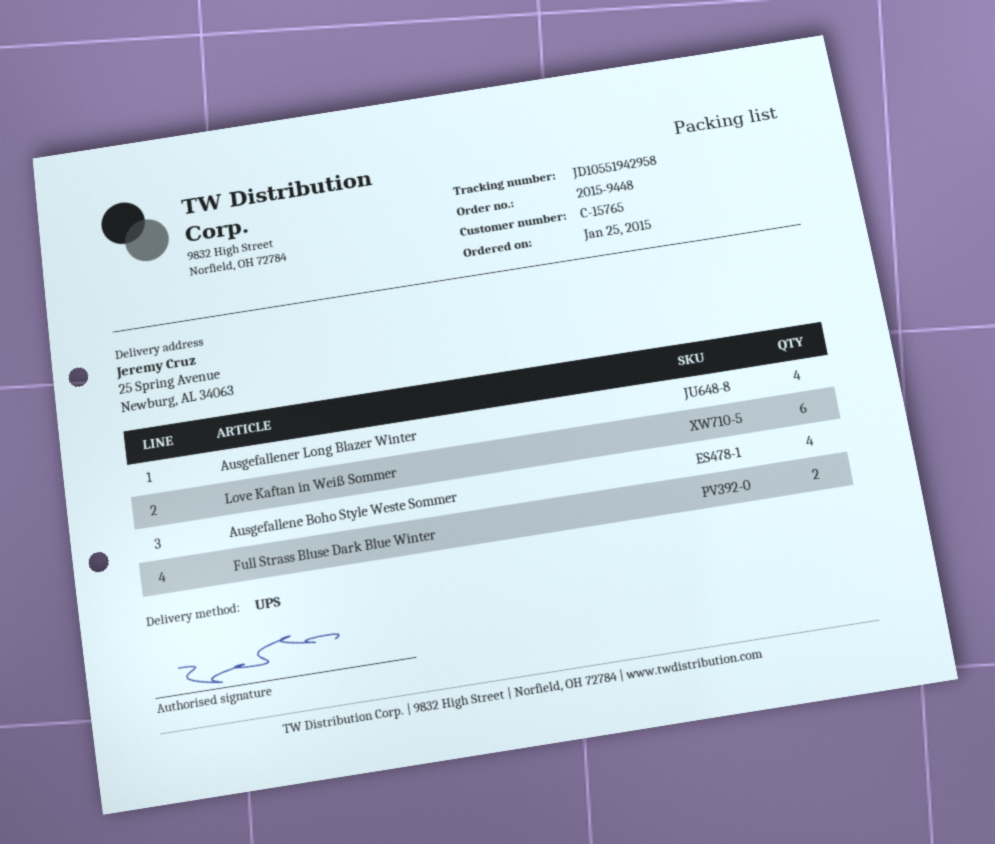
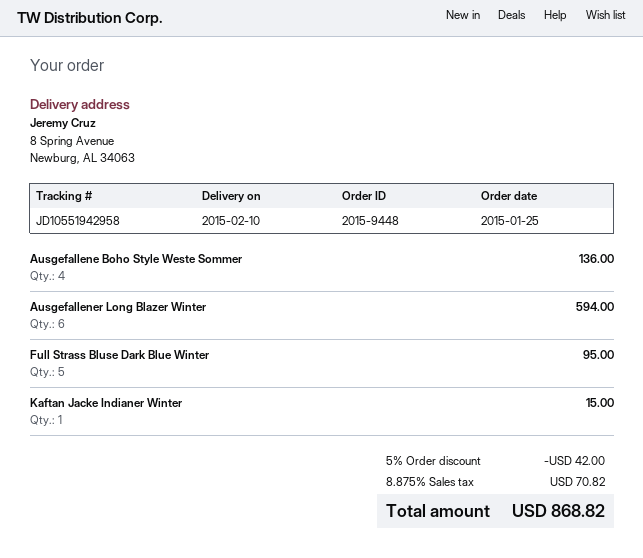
ship to: 25 Spring Avenue, Newburg, AL 34063 -> 8 Spring Avenue, Newburg, AL 34063
Ausgefallener Long Blazer Winter: 4 -> 6
Love Kaftan in Weiß Sommer: 6 -> none
Full Strass Bluse Dark Blue Winter: 2 -> 5
Kaftan Jacke Indianer Winter: none -> 1

